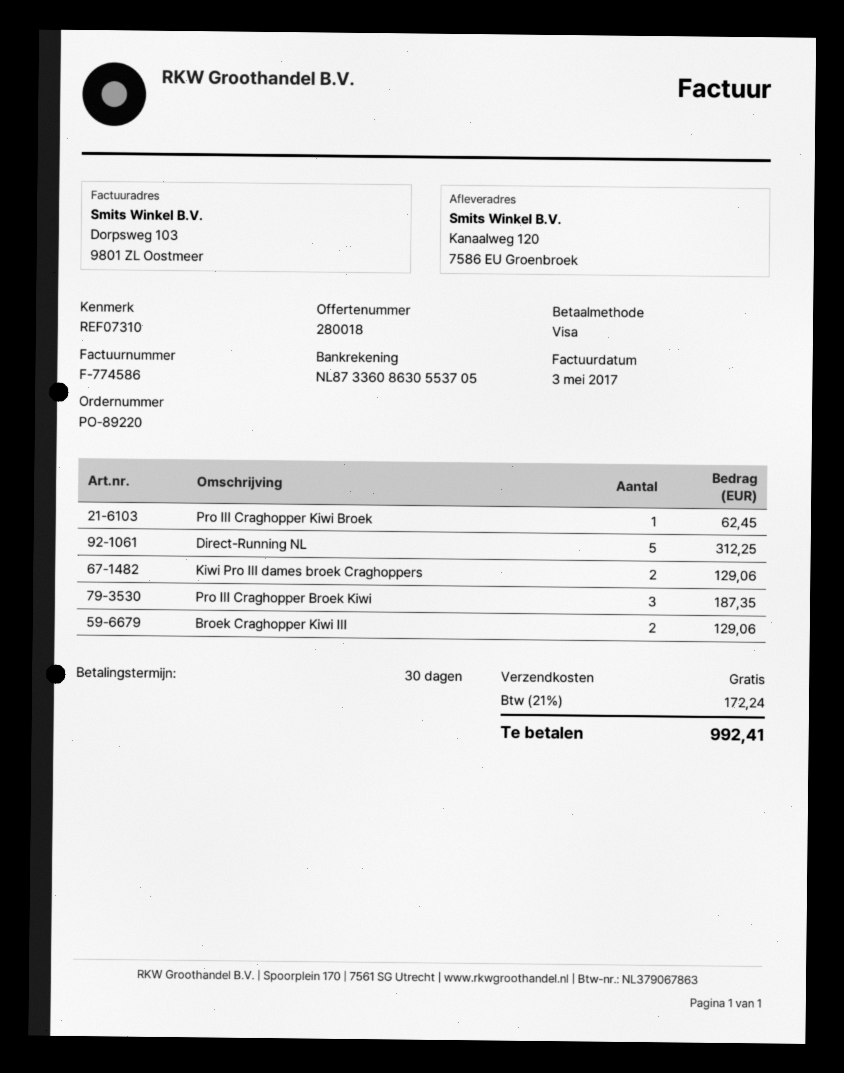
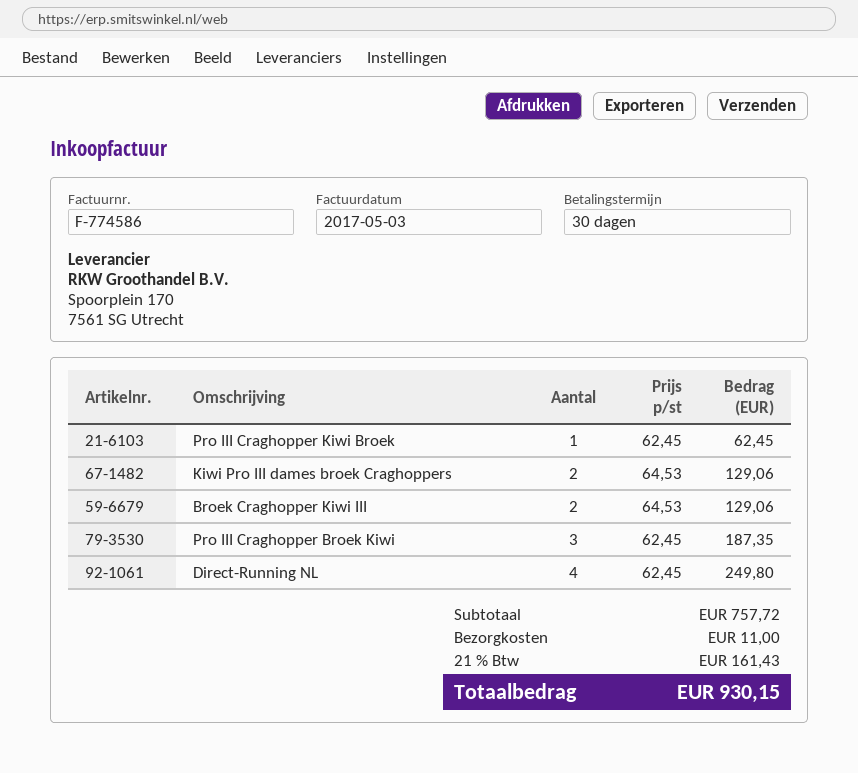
Direct-Running NL: 5 for 312.25 -> 4 for 249.80
shipping: 0.00 -> 11.00
tax: 21% = 172.24 -> 21% = 161.43
total: 992.41 -> 930.15

